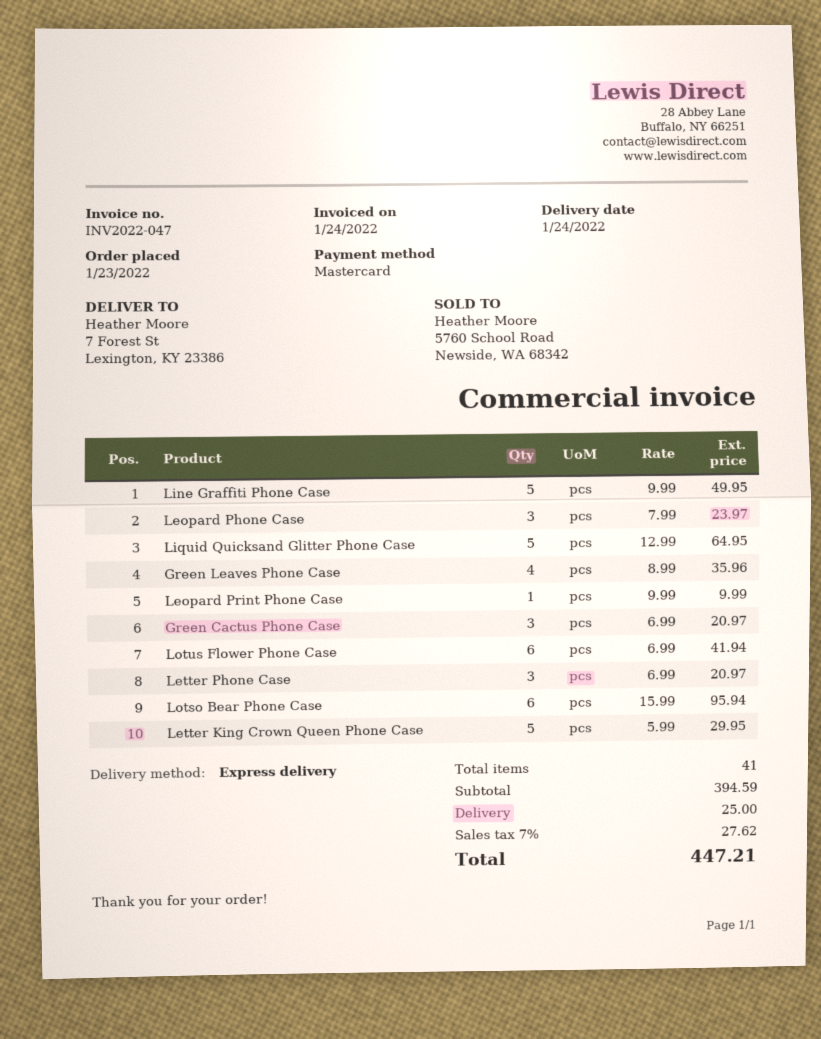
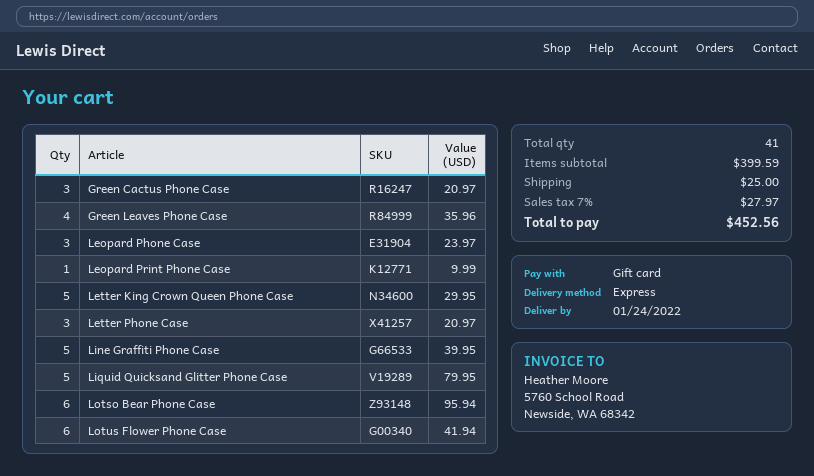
payment method: Mastercard -> gift card
Line Graffiti Phone Case: 5 for 49.95 -> 5 for 39.95
Liquid Quicksand Glitter Phone Case: 5 for 64.95 -> 5 for 79.95
subtotal: 394.59 -> 399.59
tax: 7% = 27.62 -> 7% = 27.97
total: 447.21 -> 452.56

